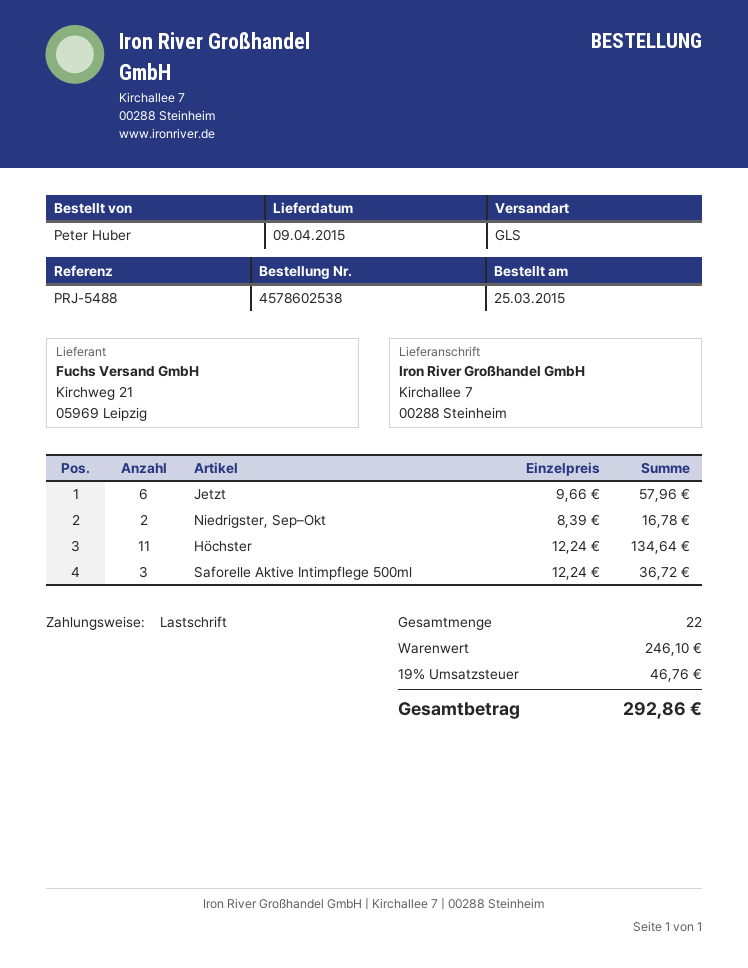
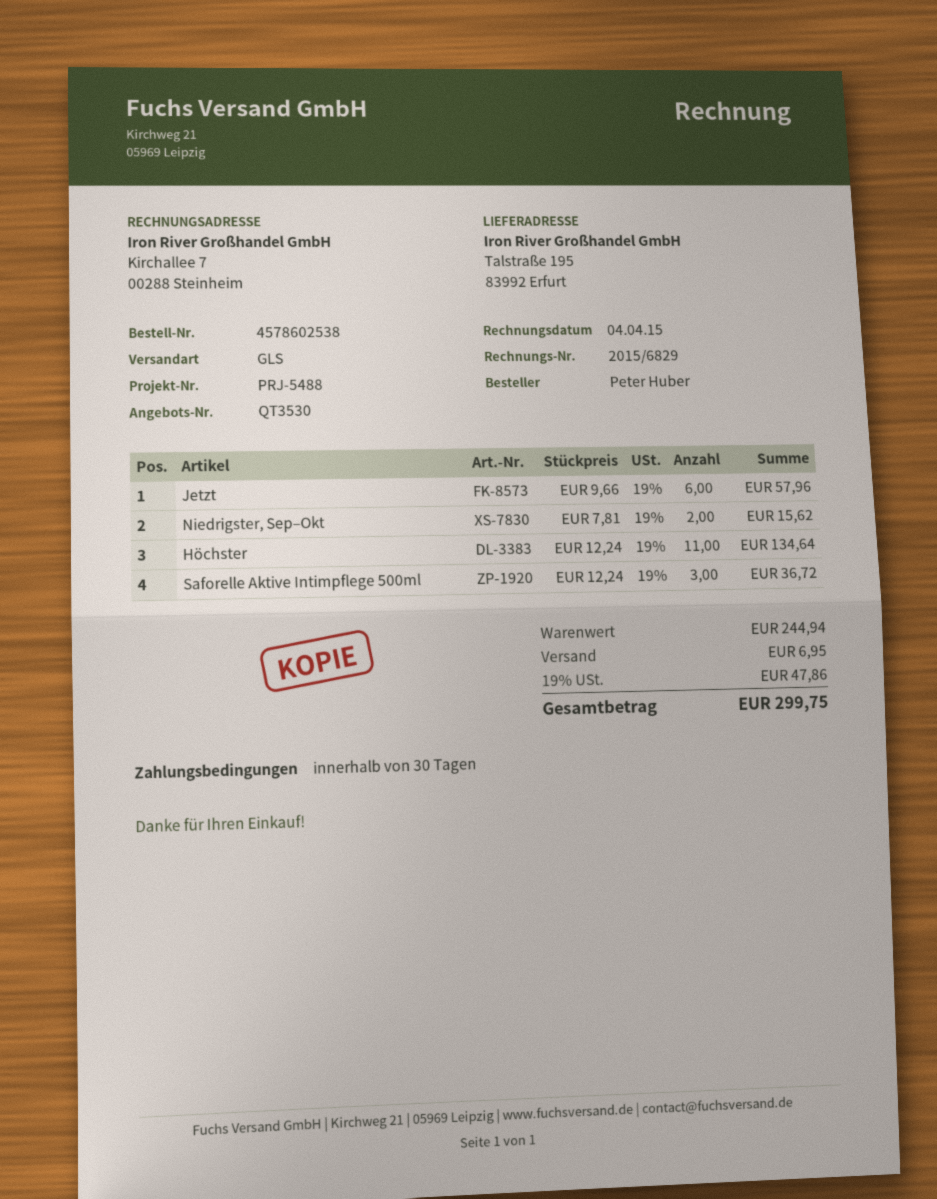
ship to: Kirchallee 7, 00288 Steinheim -> Talstraße 195, 83992 Erfurt
Niedrigster, Sep–Okt: 2 x 8.39 = 16.78 -> 2 x 7.81 = 15.62
subtotal: 246.10 -> 244.94
shipping: none -> 6.95
tax: 19% = 46.76 -> 19% = 47.86
total: 292.86 -> 299.75

